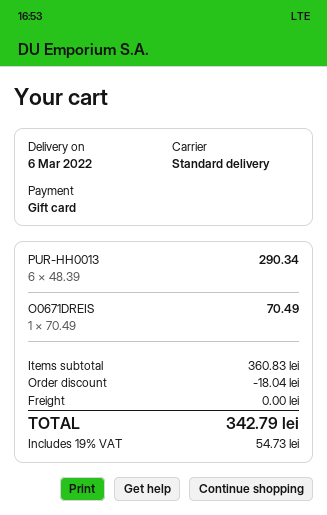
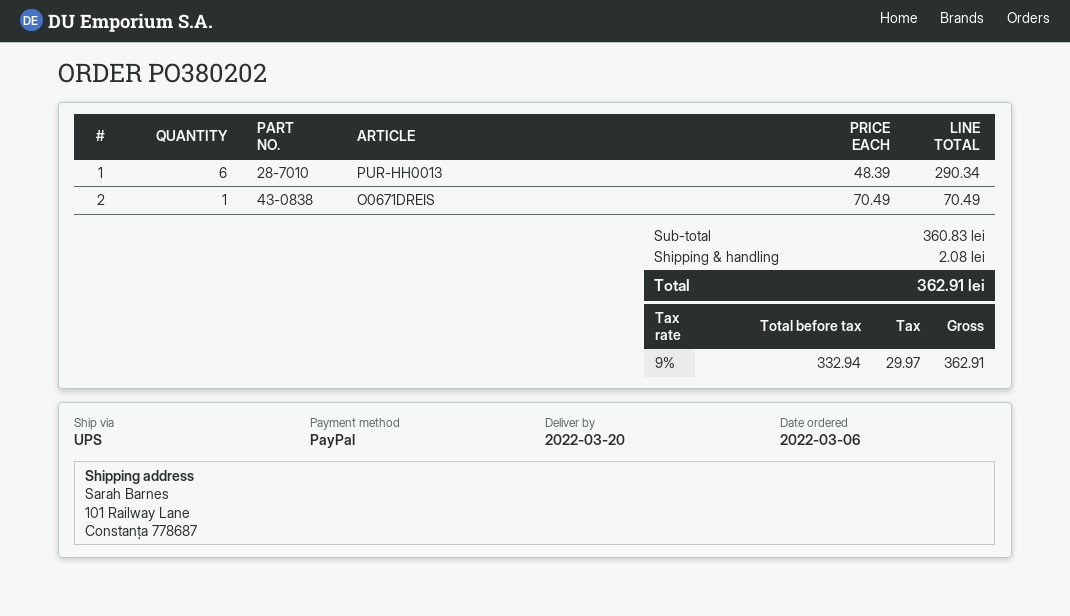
delivery date: 2022-03-06 -> 2022-03-20
payment method: gift card -> PayPal
shipping method: standard -> UPS
discount: 18.04 -> none
shipping: 0.00 -> 2.08
tax: 19% = 54.73 -> 9% = 29.97
total: 342.79 -> 362.91

